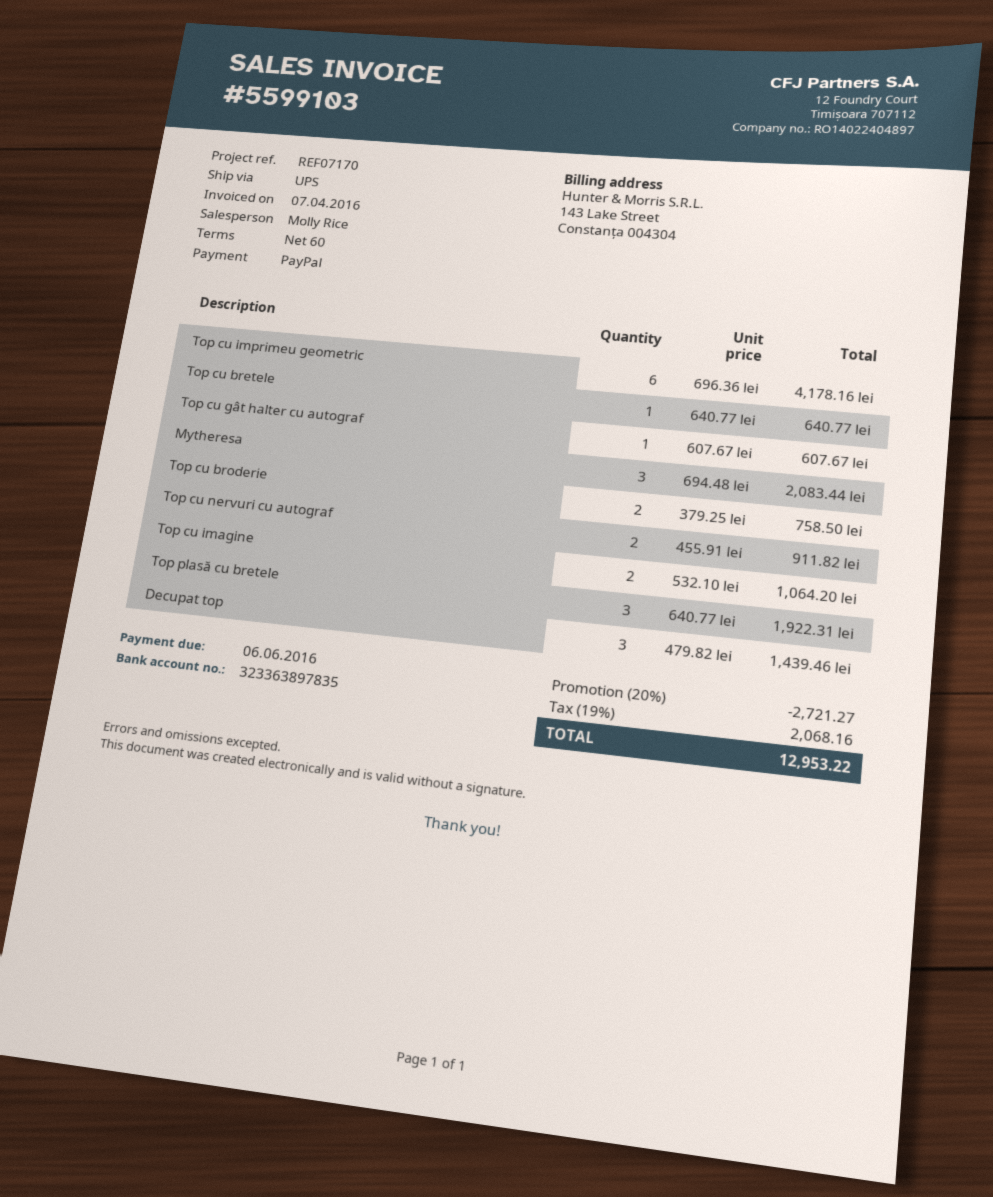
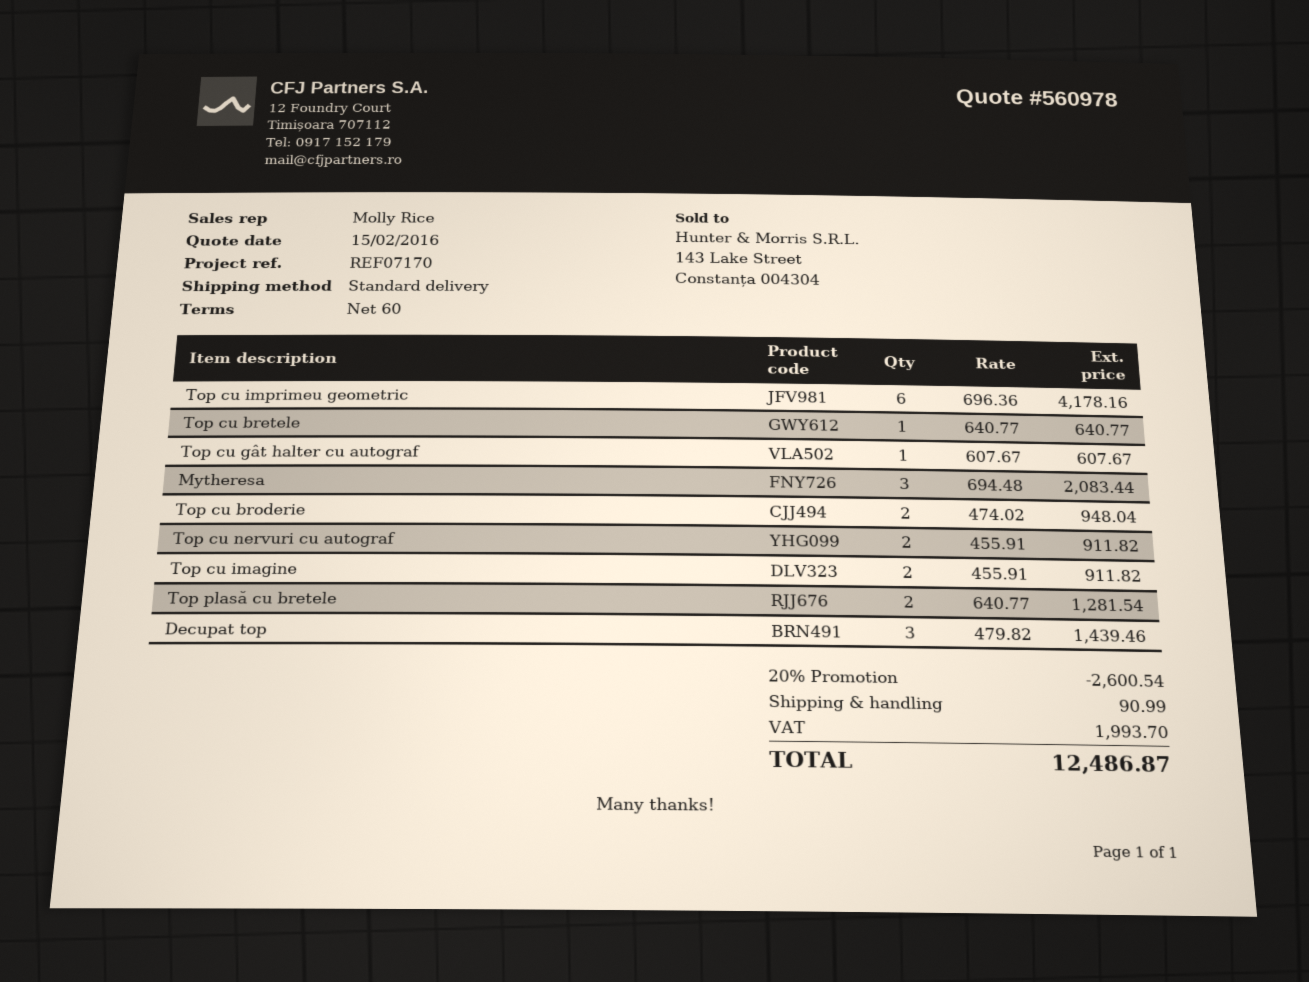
shipping method: UPS -> standard
Top cu broderie: 2 x 379.25 = 758.50 -> 2 x 474.02 = 948.04
Top cu imagine: 2 x 532.10 = 1064.20 -> 2 x 455.91 = 911.82
Top plasă cu bretele: 3 x 640.77 = 1922.31 -> 2 x 640.77 = 1281.54
discount: 20% = 2721.27 -> 20% = 2600.54
shipping: none -> 90.99
tax: 2068.16 -> 1993.70
total: 12953.22 -> 12486.87

